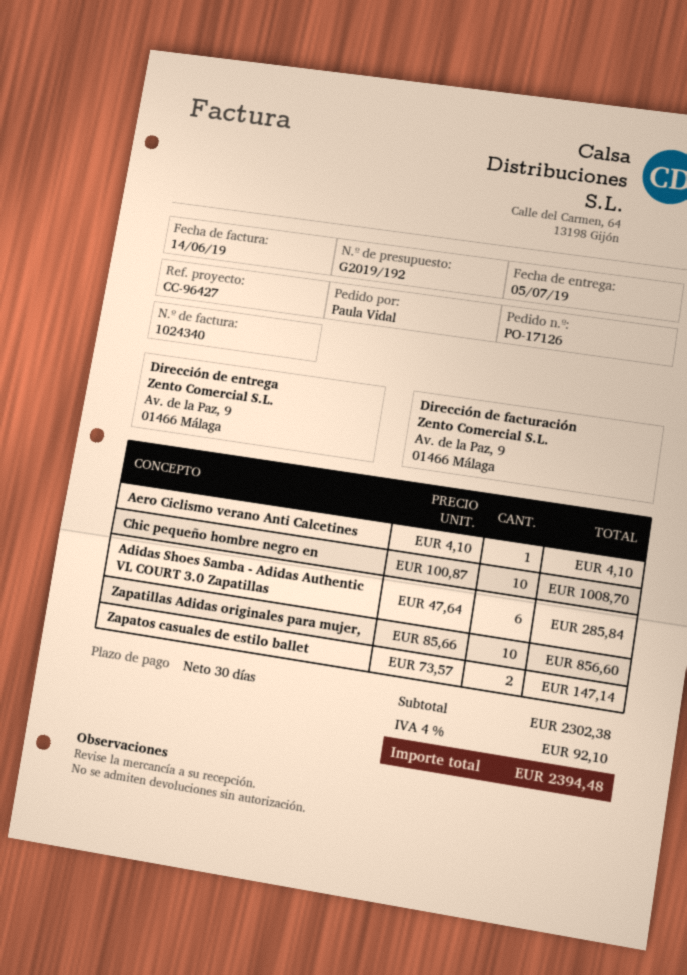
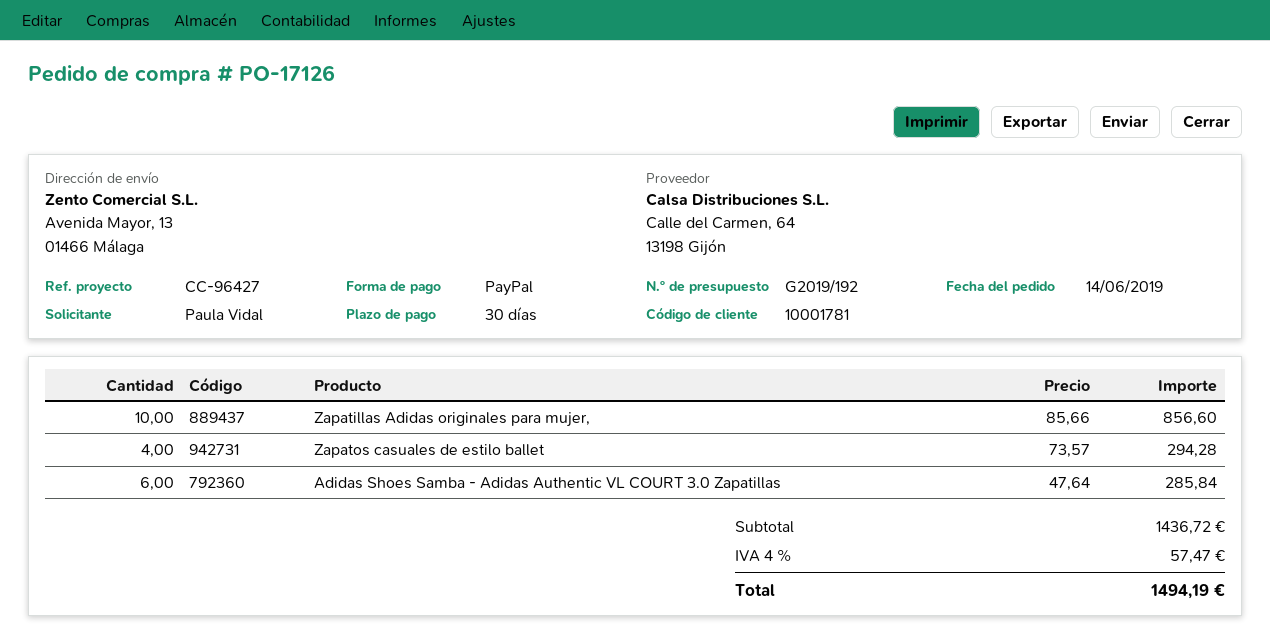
ship to: Av. de la Paz, 9, 01466 Málaga -> Avenida Mayor, 13, 01466 Málaga
Aero Ciclismo verano Anti Calcetines: 1 x 4.10 = 4.10 -> none
Chic pequeño hombre negro en: 10 x 100.87 = 1008.70 -> none
Zapatos casuales de estilo ballet: 2 x 73.57 = 147.14 -> 4 x 73.57 = 294.28
subtotal: 2302.38 -> 1436.72
tax: 4% = 92.10 -> 4% = 57.47
total: 2394.48 -> 1494.19

